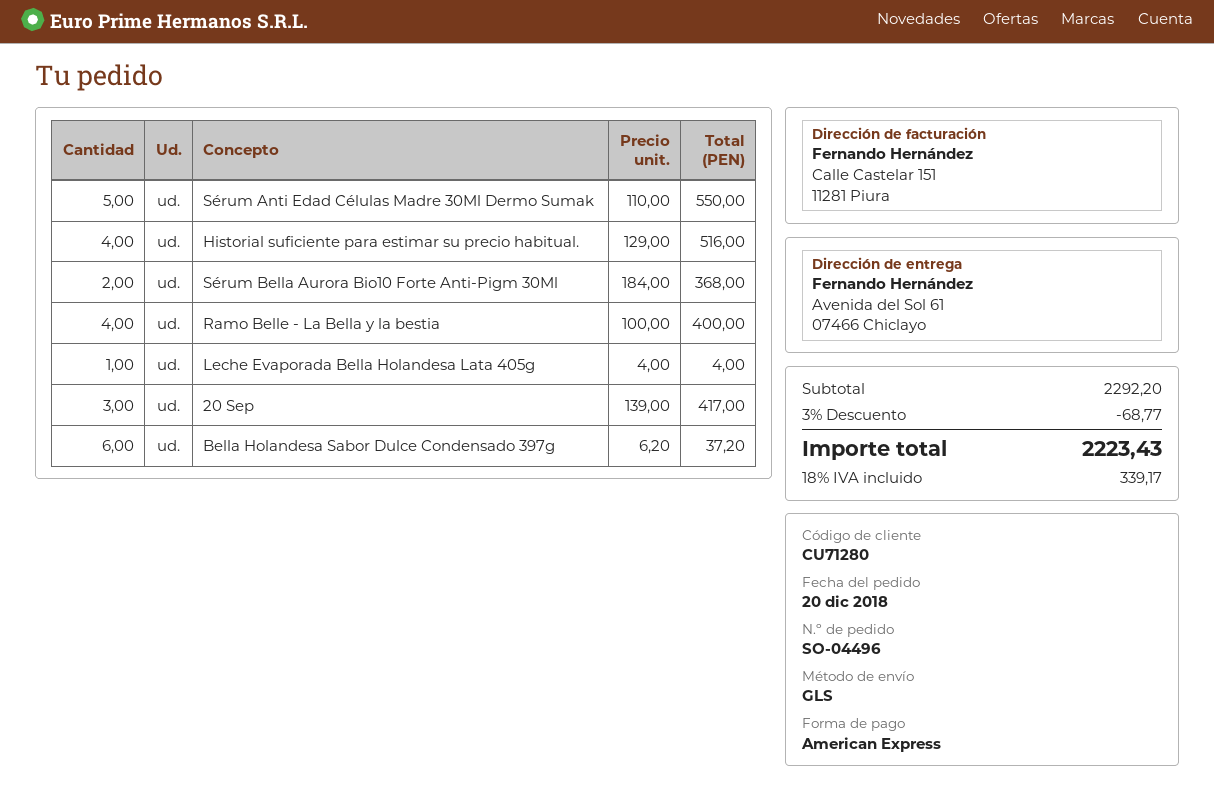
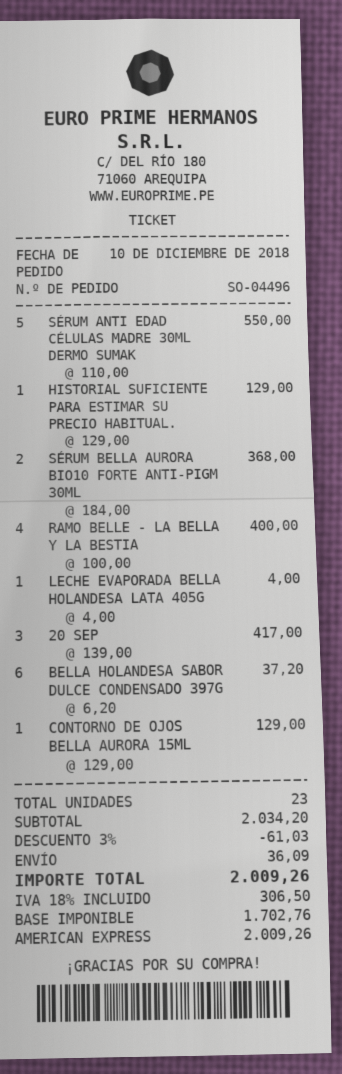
order date: 2018-12-20 -> 2018-12-10
Historial suficiente para estimar su precio habitual.: 4 x 129.00 = 516.00 -> 1 x 129.00 = 129.00
CONTORNO DE OJOS BELLA AURORA 15ML: none -> 1 x 129.00 = 129.00
subtotal: 2292.20 -> 2034.20
discount: 3% = 68.77 -> 3% = 61.03
shipping: none -> 36.09
tax: 18% = 339.17 -> 18% = 306.50
total: 2223.43 -> 2009.26

